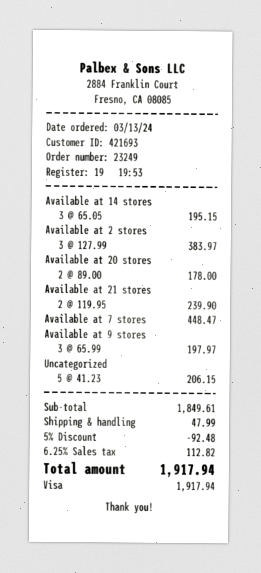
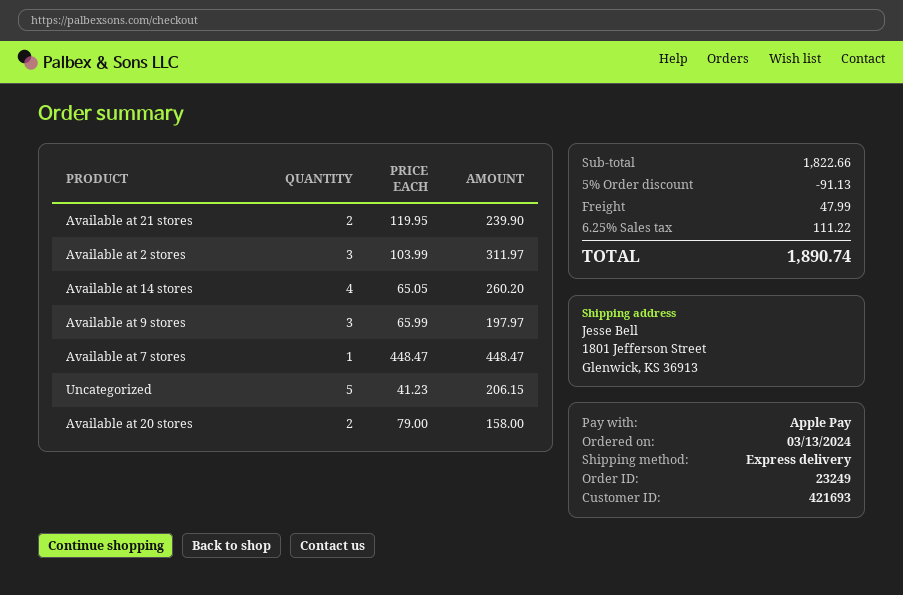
payment method: Visa -> Apple Pay
Available at 14 stores: 3 x 65.05 = 195.15 -> 4 x 65.05 = 260.20
Available at 2 stores: 3 x 127.99 = 383.97 -> 3 x 103.99 = 311.97
Available at 20 stores: 2 x 89.00 = 178.00 -> 2 x 79.00 = 158.00
subtotal: 1849.61 -> 1822.66
discount: 5% = 92.48 -> 5% = 91.13
tax: 6.25% = 112.82 -> 6.25% = 111.22
total: 1917.94 -> 1890.74

